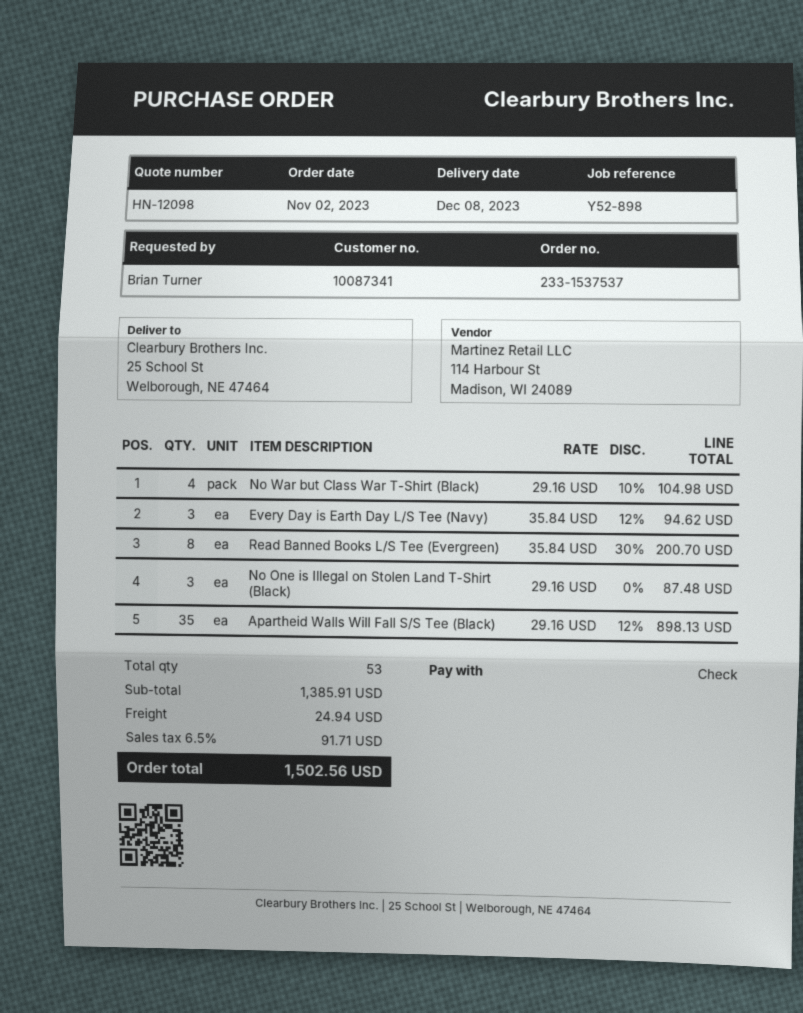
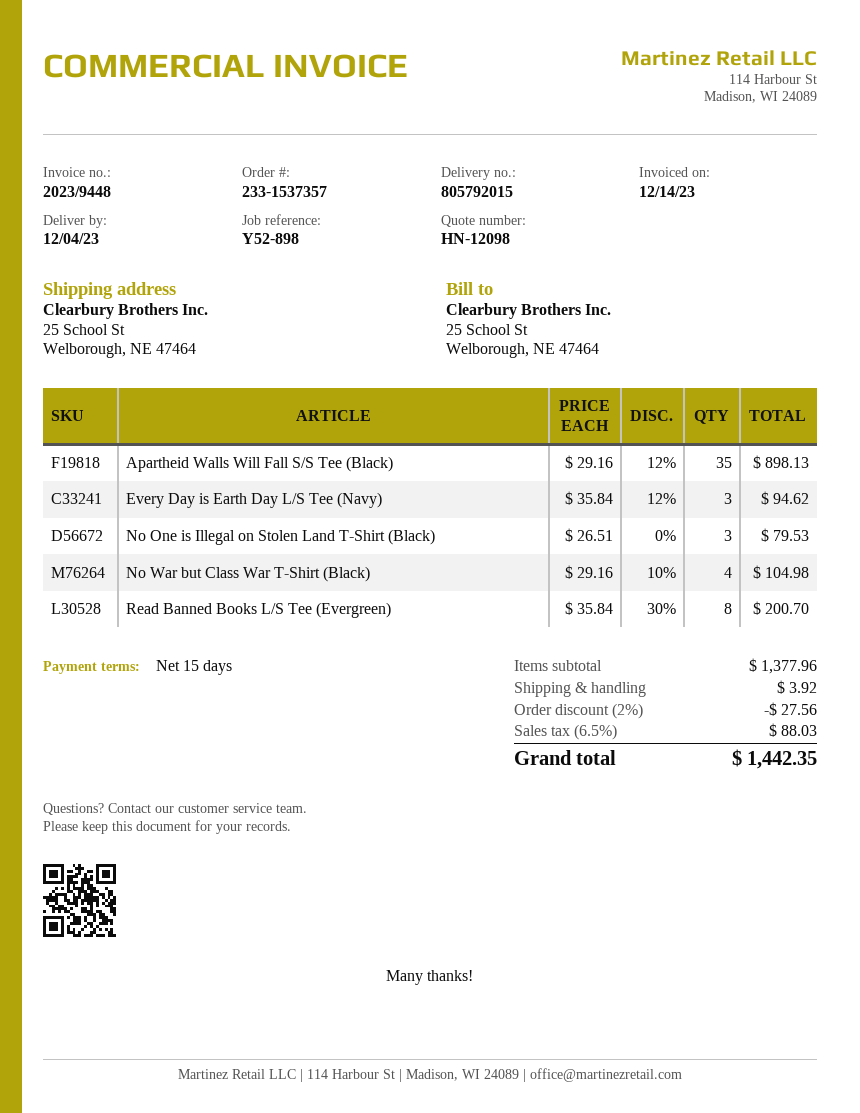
order number: 233-1537537 -> 233-1537357
delivery date: 2023-12-08 -> 2023-12-04
No One is Illegal on Stolen Land T-Shirt (Black): 3 x 29.16 = 87.48 -> 3 x 26.51 = 79.53
subtotal: 1385.91 -> 1377.96
discount: none -> 2% = 27.56
shipping: 24.94 -> 3.92
tax: 6.5% = 91.71 -> 6.5% = 88.03
total: 1502.56 -> 1442.35

